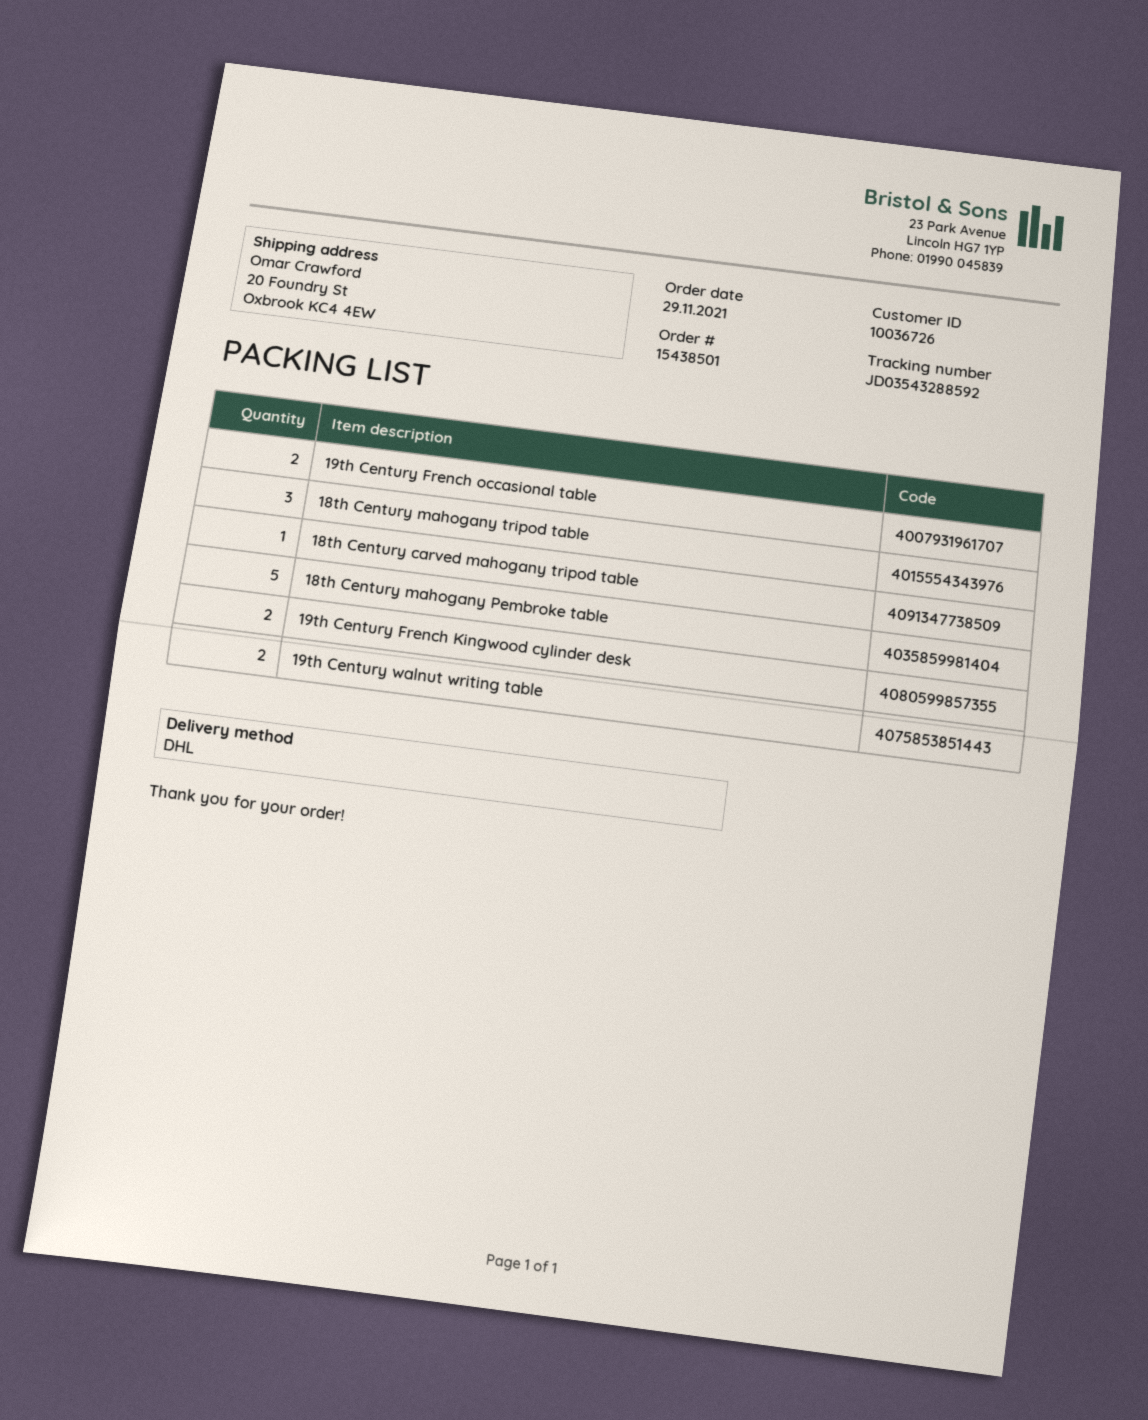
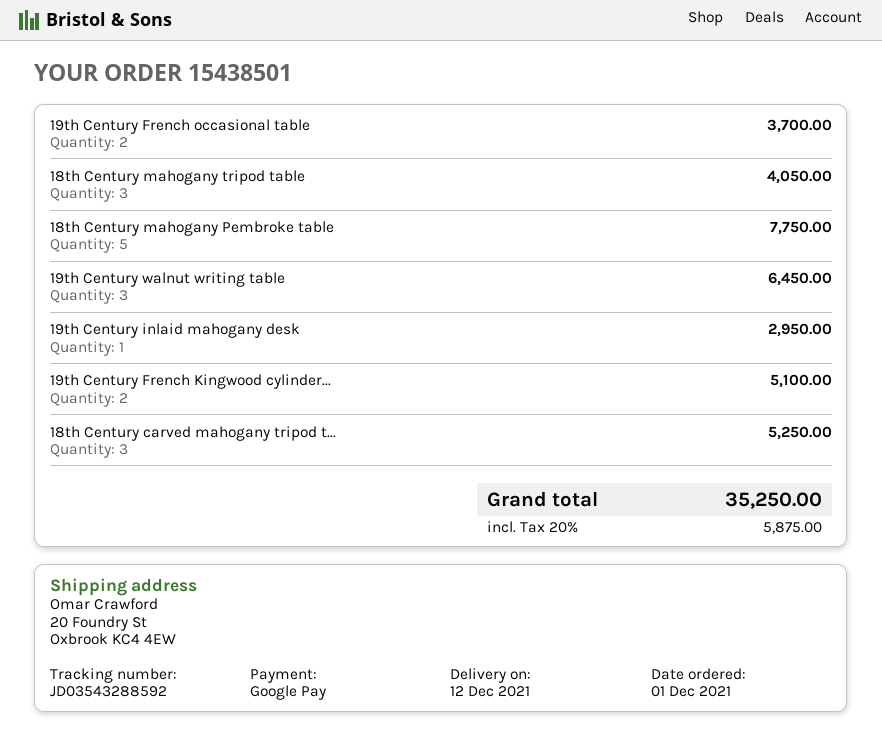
order date: 2021-11-29 -> 2021-12-01
18th Century carved mahogany tripod table: 1 -> 3
19th Century walnut writing table: 2 -> 3
19th Century inlaid mahogany desk: none -> 1

